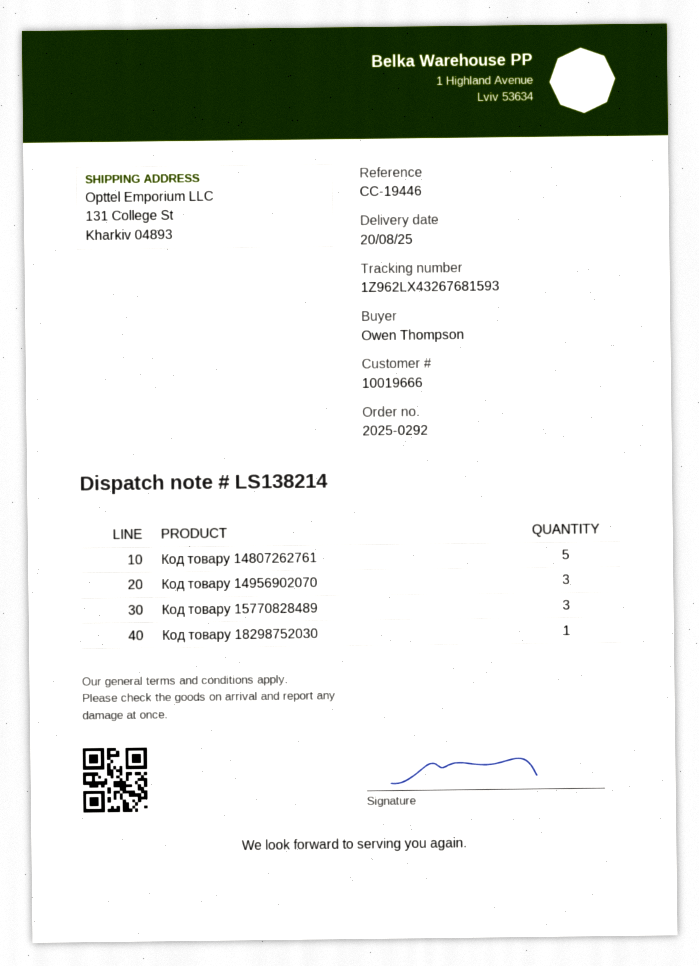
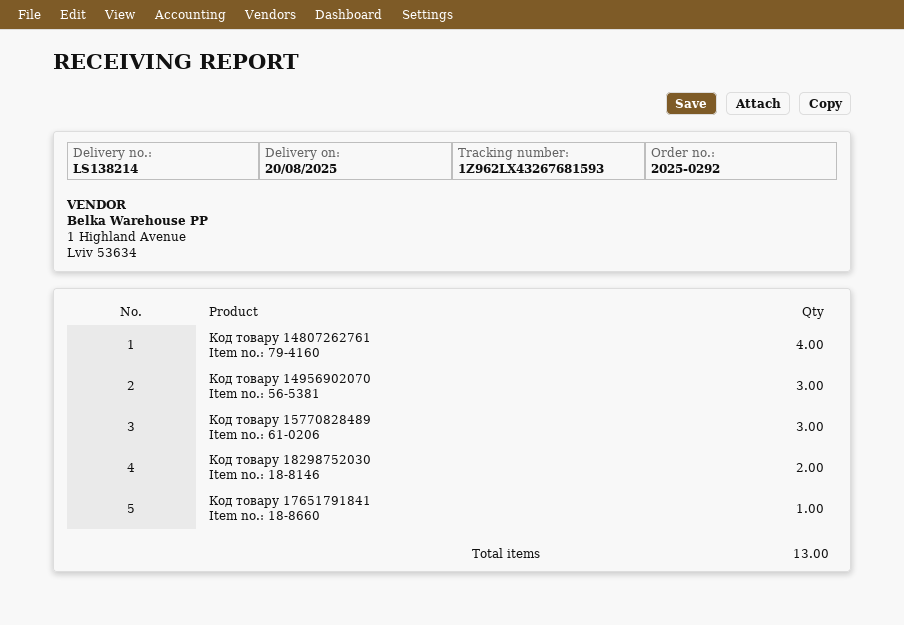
Код товару 14807262761: 5 -> 4
Код товару 18298752030: 1 -> 2
Код товару 17651791841: none -> 1

